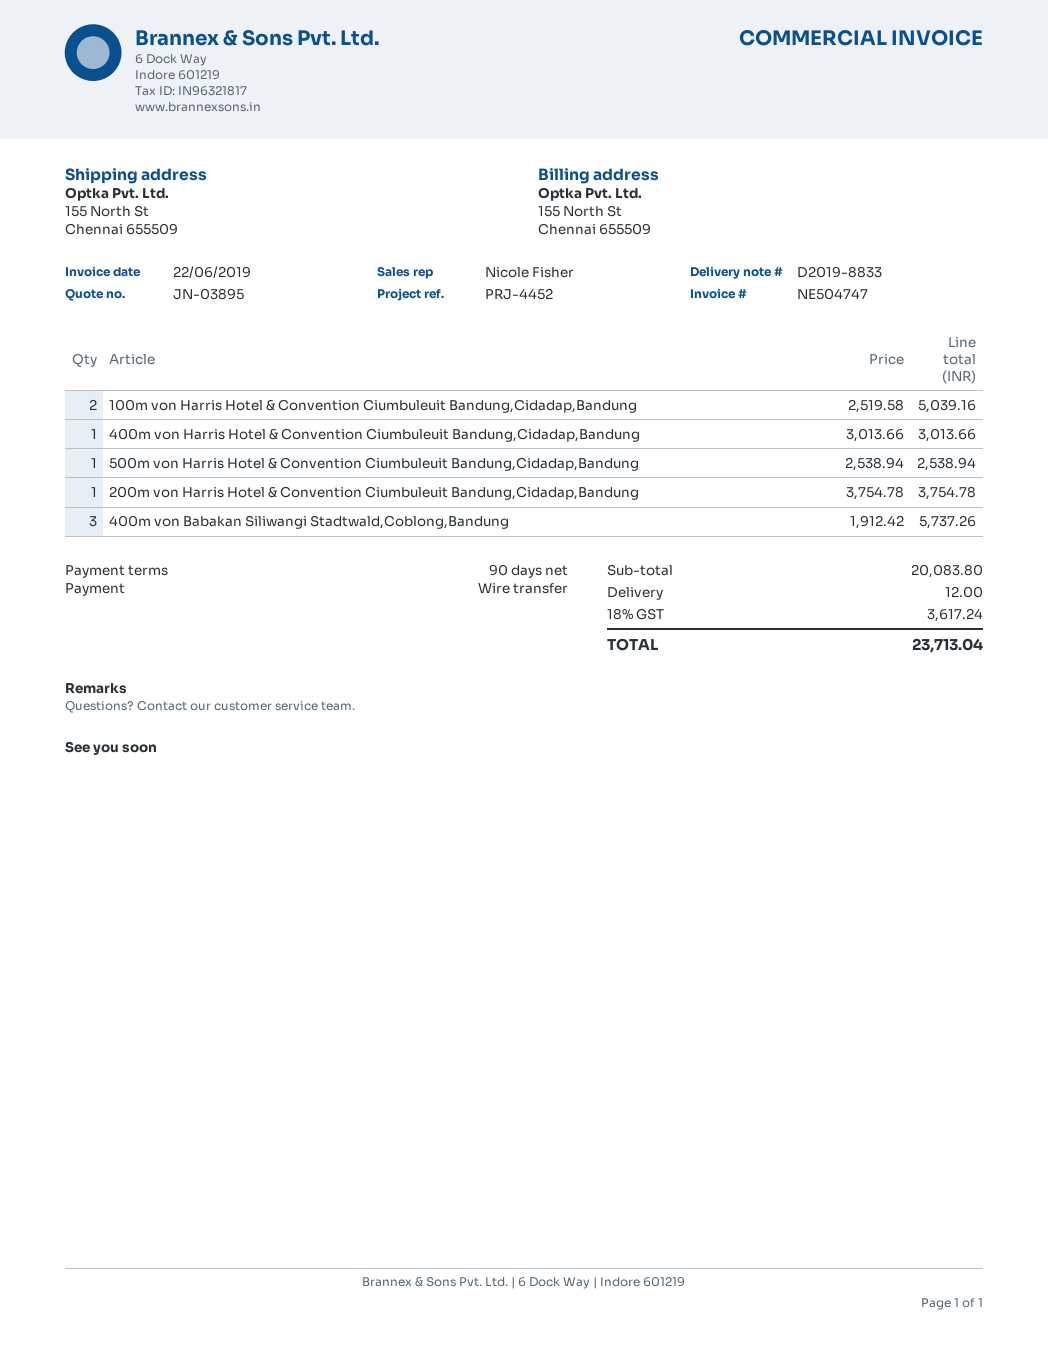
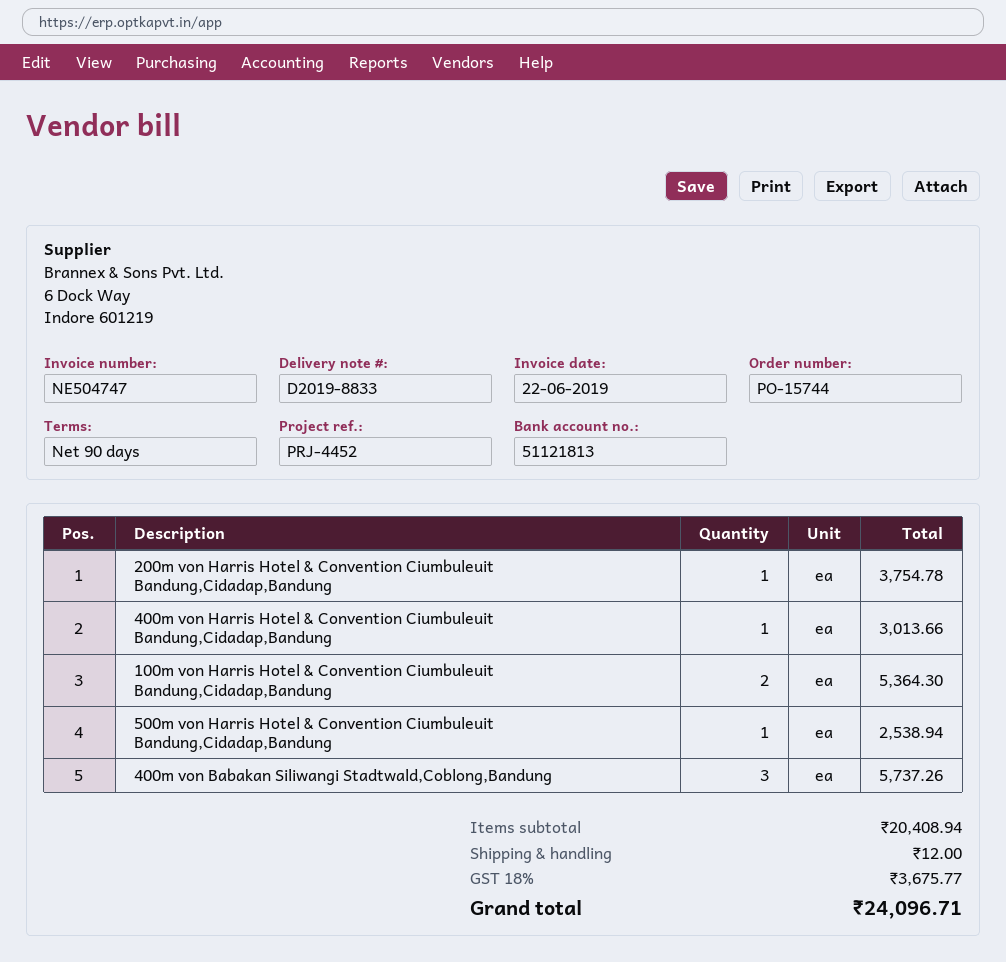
100m von Harris Hotel & Convention Ciumbuleuit Bandung,Cidadap,Bandung: 2 for 5039.16 -> 2 for 5364.30
subtotal: 20083.80 -> 20408.94
tax: 18% = 3617.24 -> 18% = 3675.77
total: 23713.04 -> 24096.71

